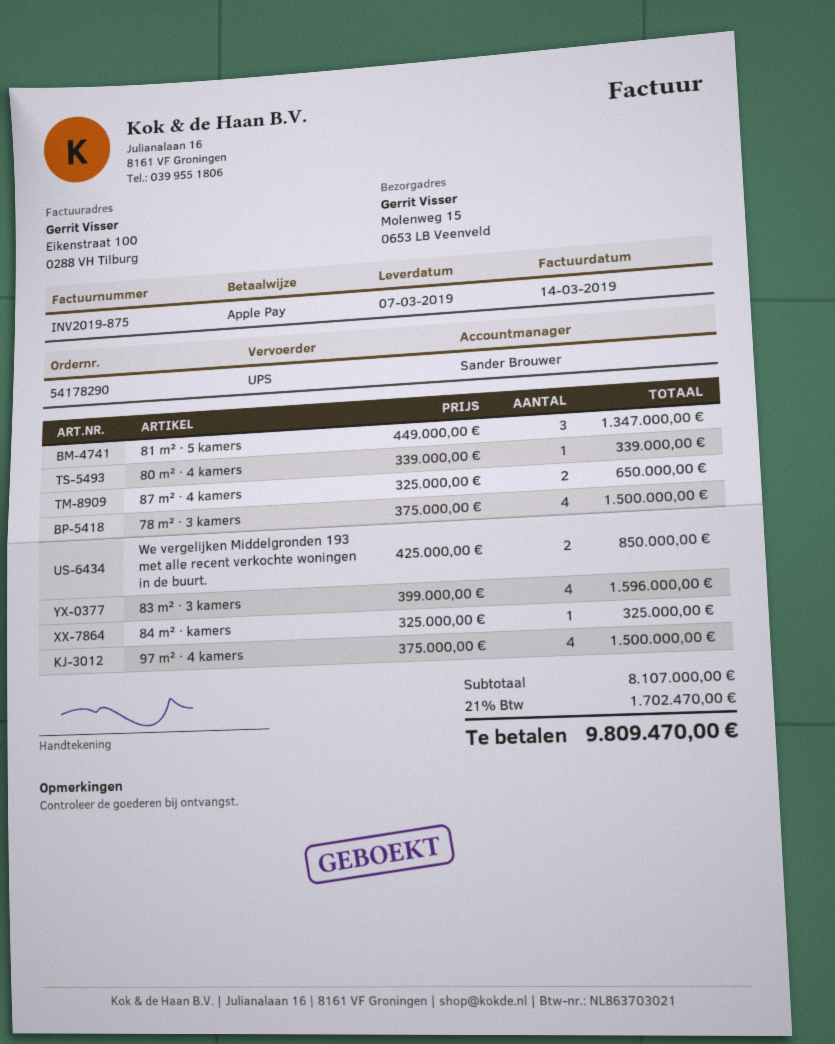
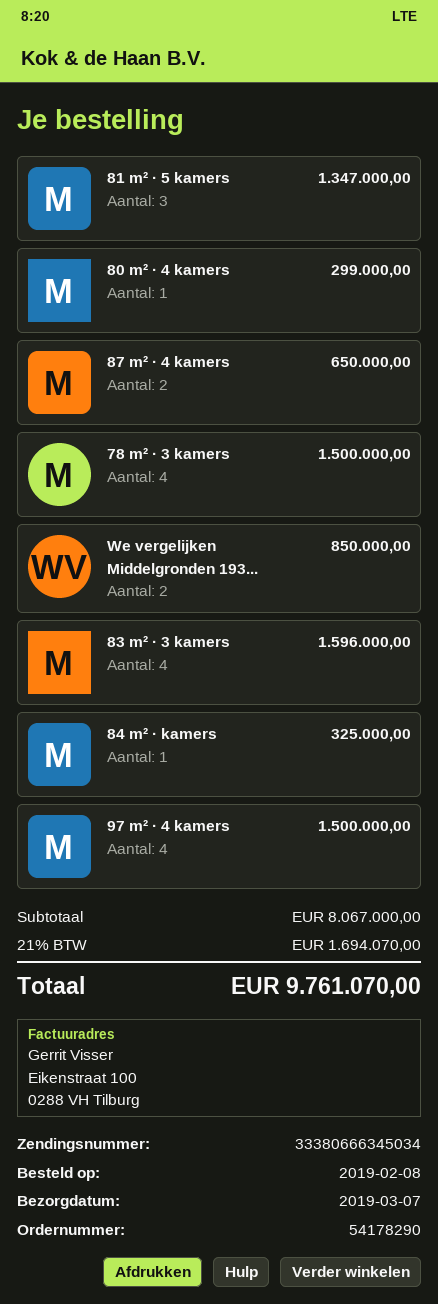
80 m² · 4 kamers: 1 for 339000.00 -> 1 for 299000.00
subtotal: 8107000.00 -> 8067000.00
tax: 21% = 1702470.00 -> 21% = 1694070.00
total: 9809470.00 -> 9761070.00

